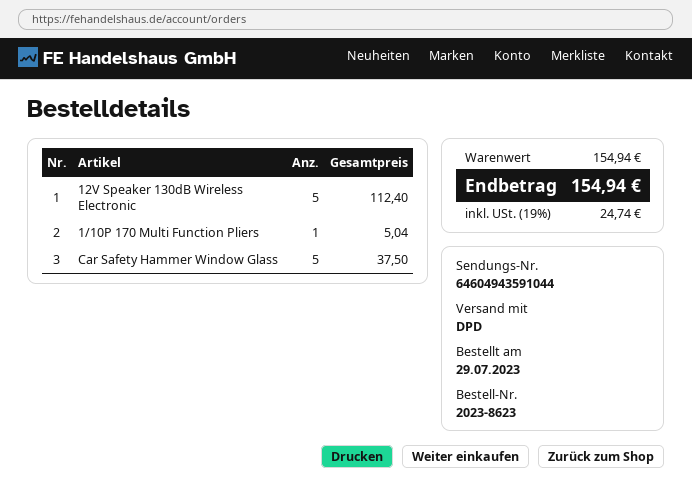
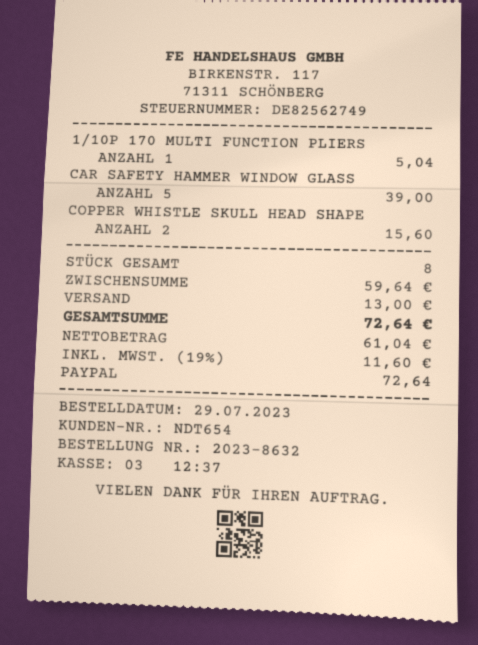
order number: 2023-8623 -> 2023-8632
12V Speaker 130dB Wireless Electronic: 5 for 112.40 -> none
Car Safety Hammer Window Glass: 5 for 37.50 -> 5 for 39.00
COPPER WHISTLE SKULL HEAD SHAPE: none -> 2 for 15.60
subtotal: 154.94 -> 59.64
shipping: none -> 13.00
tax: 19% = 24.74 -> 19% = 11.60
total: 154.94 -> 72.64

